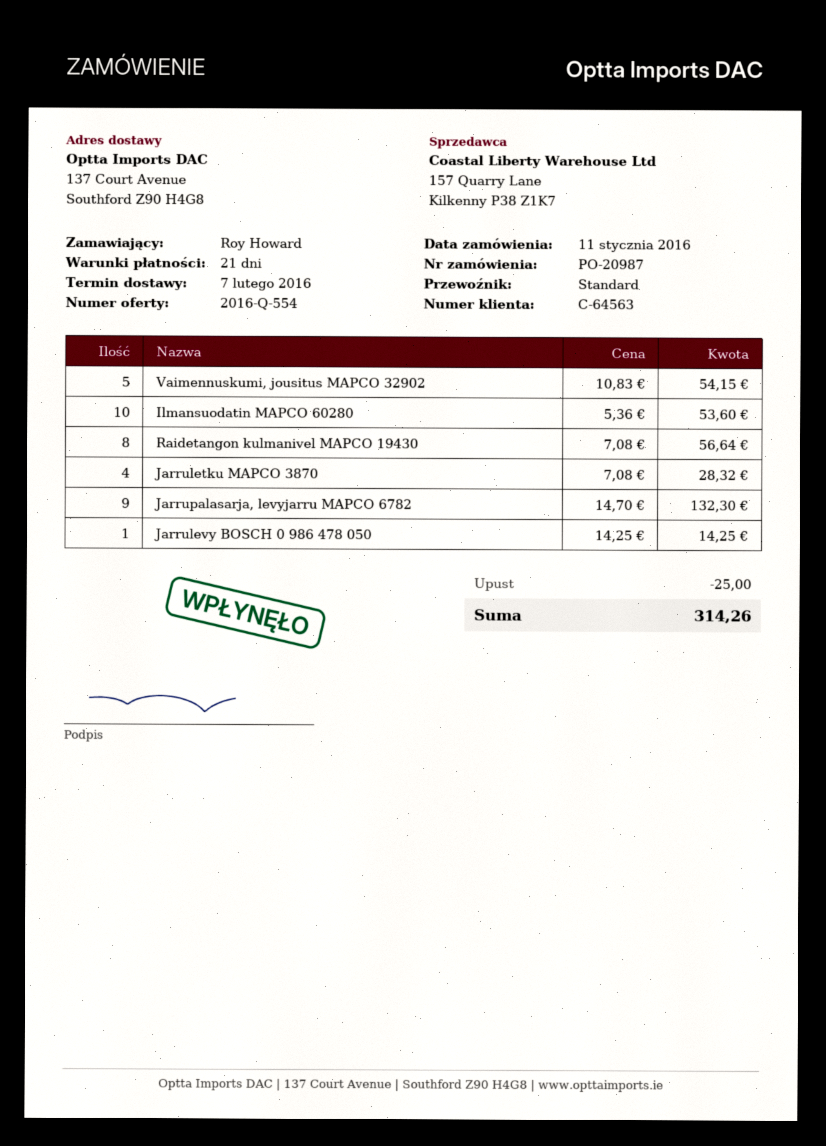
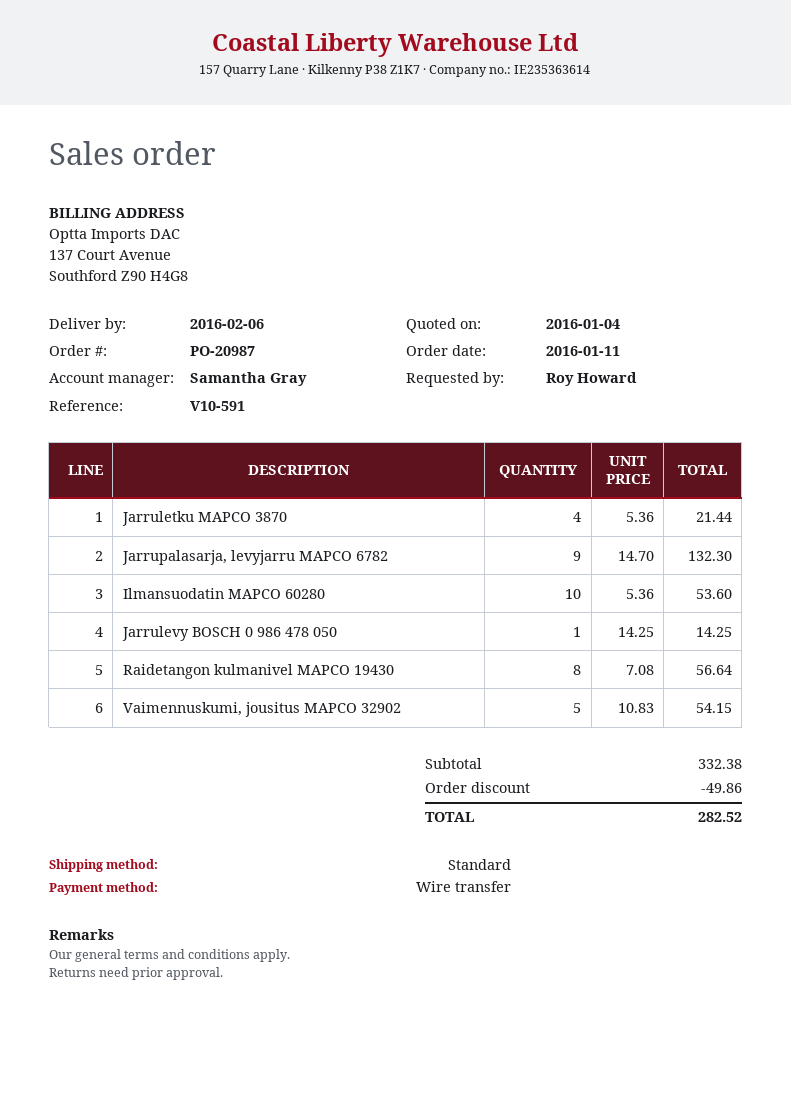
delivery date: 2016-02-07 -> 2016-02-06
Jarruletku MAPCO 3870: 4 x 7.08 = 28.32 -> 4 x 5.36 = 21.44
discount: 25.00 -> 49.86
total: 314.26 -> 282.52

